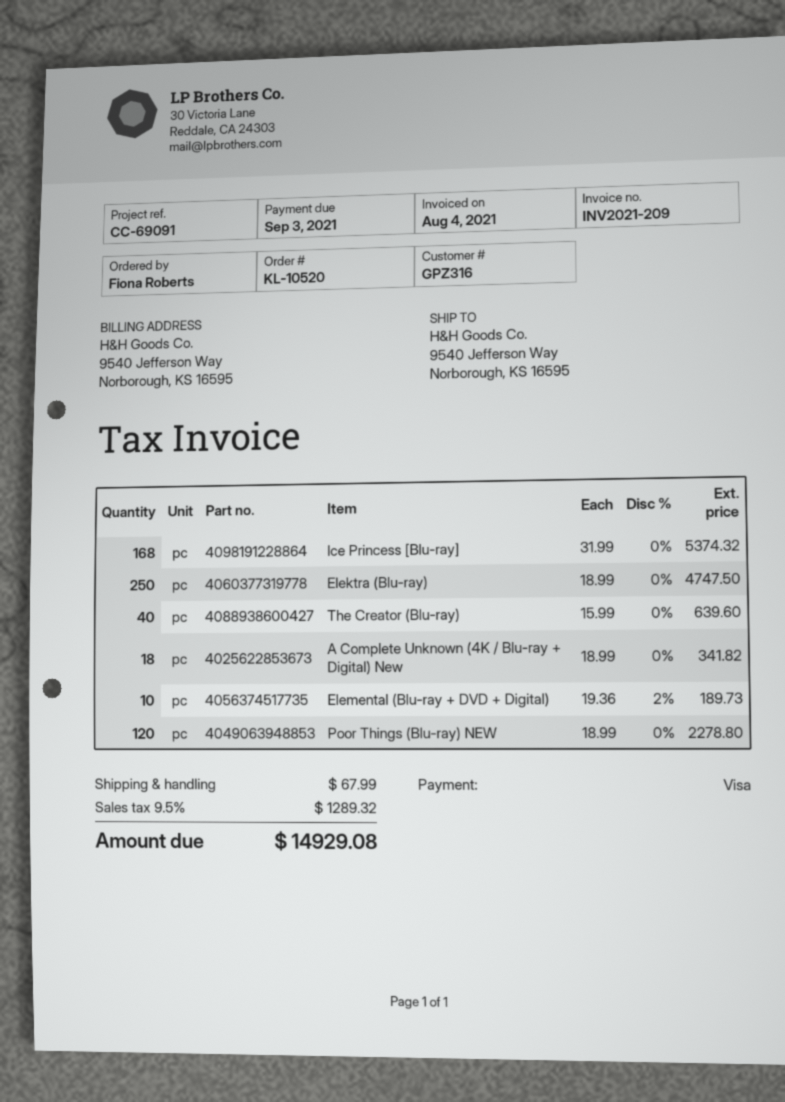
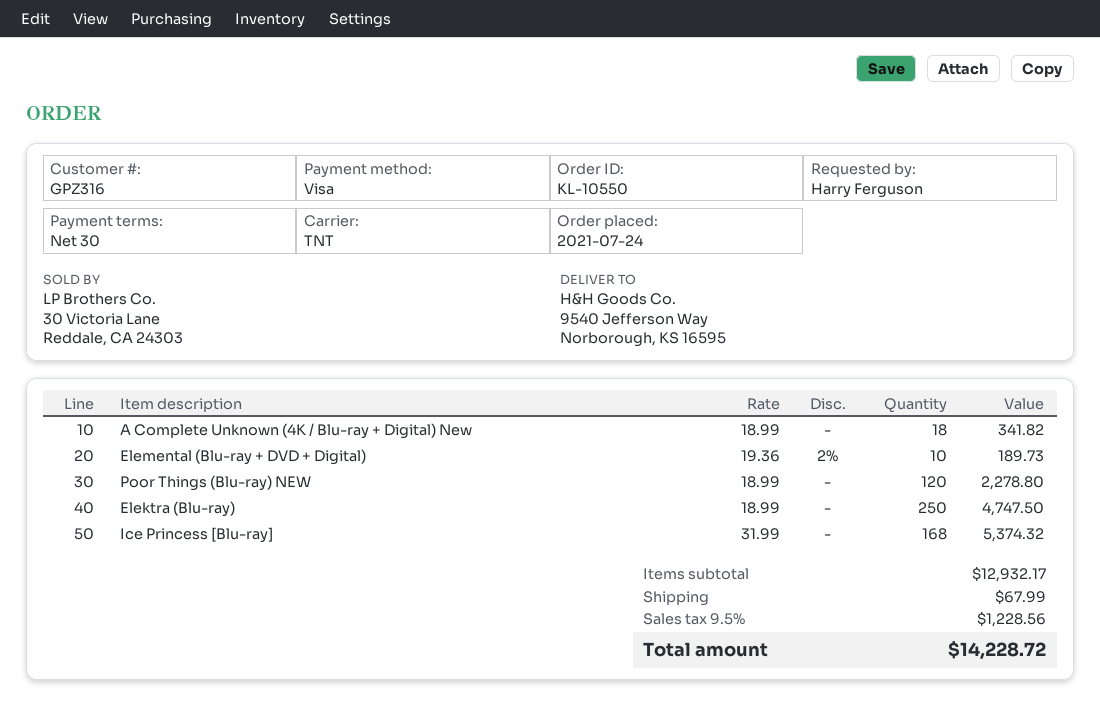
order number: KL-10520 -> KL-10550
ordered by: Fiona Roberts -> Harry Ferguson
The Creator (Blu-ray): 40 x 15.99 = 639.60 -> none
tax: 9.5% = 1289.32 -> 9.5% = 1228.56
total: 14929.08 -> 14228.72

